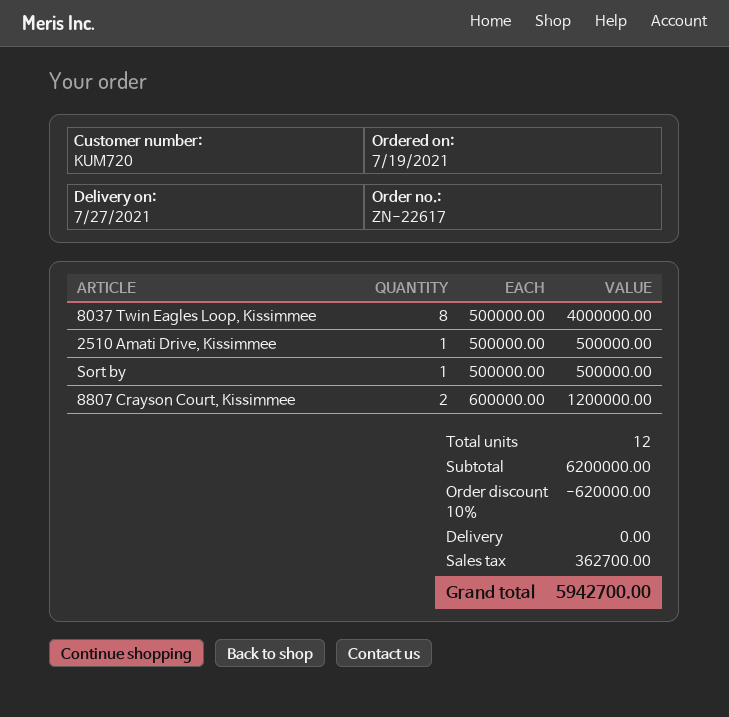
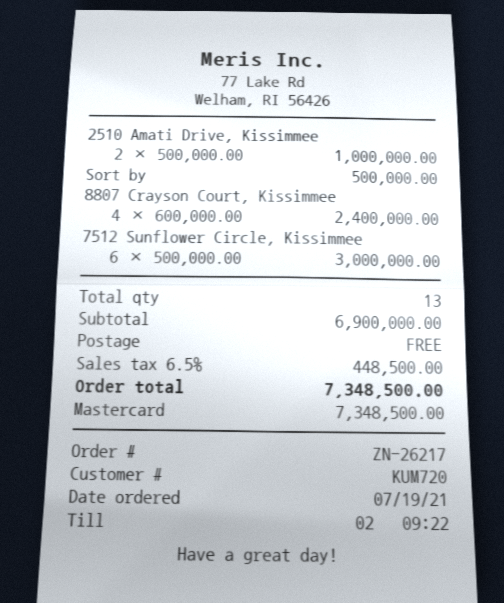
order number: ZN-22617 -> ZN-26217
8037 Twin Eagles Loop, Kissimmee: 8 x 500000.00 = 4000000.00 -> none
2510 Amati Drive, Kissimmee: 1 x 500000.00 = 500000.00 -> 2 x 500000.00 = 1000000.00
8807 Crayson Court, Kissimmee: 2 x 600000.00 = 1200000.00 -> 4 x 600000.00 = 2400000.00
7512 Sunflower Circle, Kissimmee: none -> 6 x 500000.00 = 3000000.00
total quantity: 12 -> 13
subtotal: 6200000.00 -> 6900000.00
discount: 10% = 620000.00 -> none
tax: 362700.00 -> 448500.00
total: 5942700.00 -> 7348500.00

